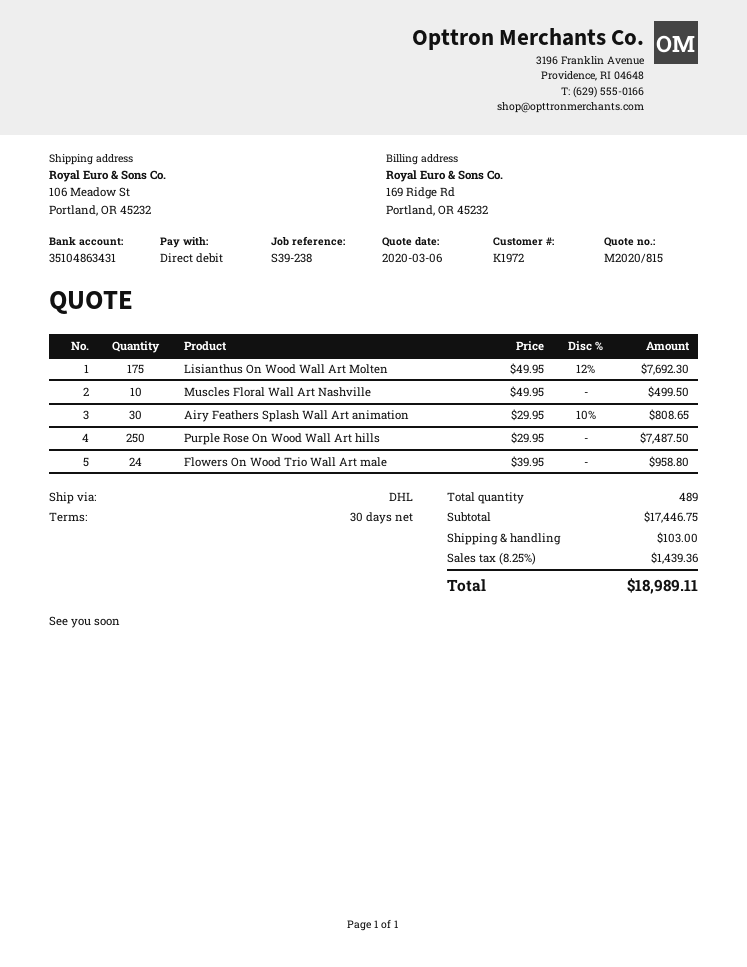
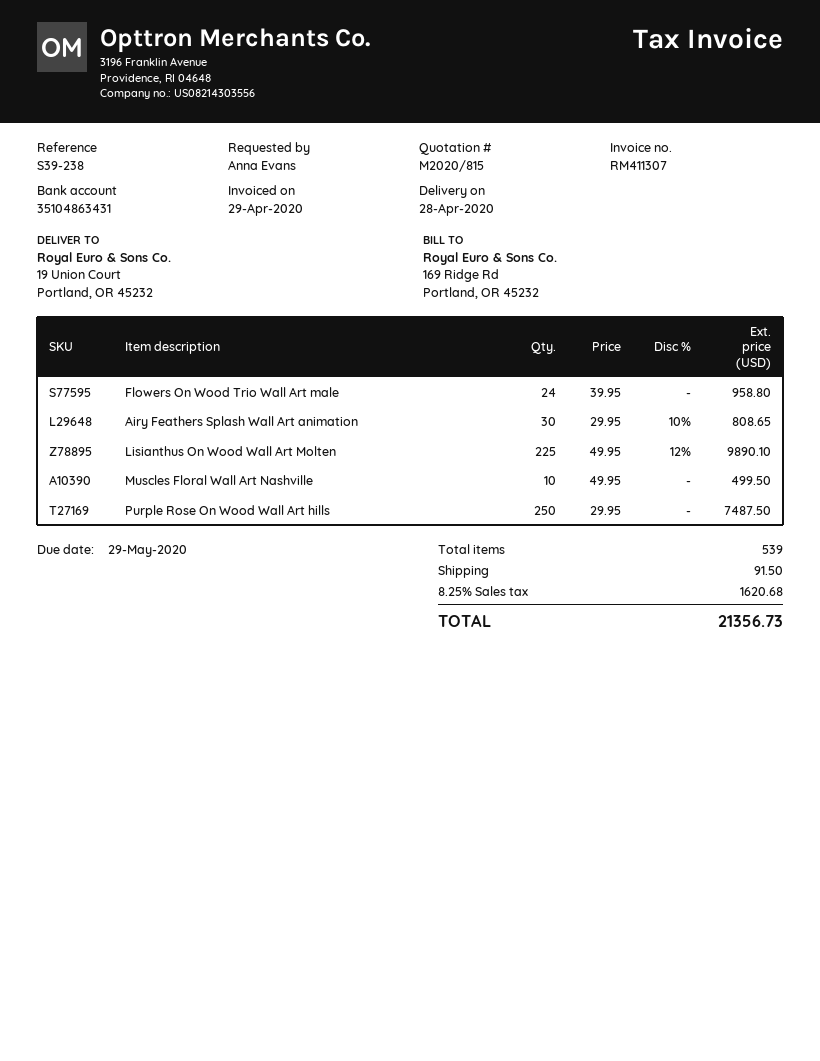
ship to: 106 Meadow St, Portland, OR 45232 -> 19 Union Court, Portland, OR 45232
Lisianthus On Wood Wall Art Molten: 175 x 49.95 - 12% = 7692.30 -> 225 x 49.95 - 12% = 9890.10
total quantity: 489 -> 539
shipping: 103.00 -> 91.50
tax: 8.25% = 1439.36 -> 8.25% = 1620.68
total: 18989.11 -> 21356.73

